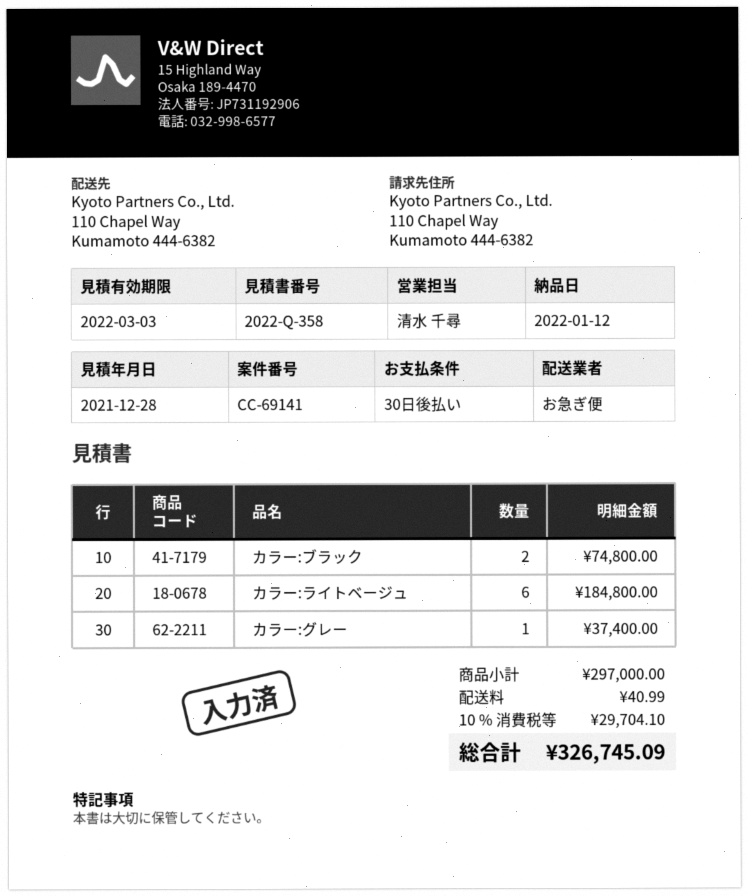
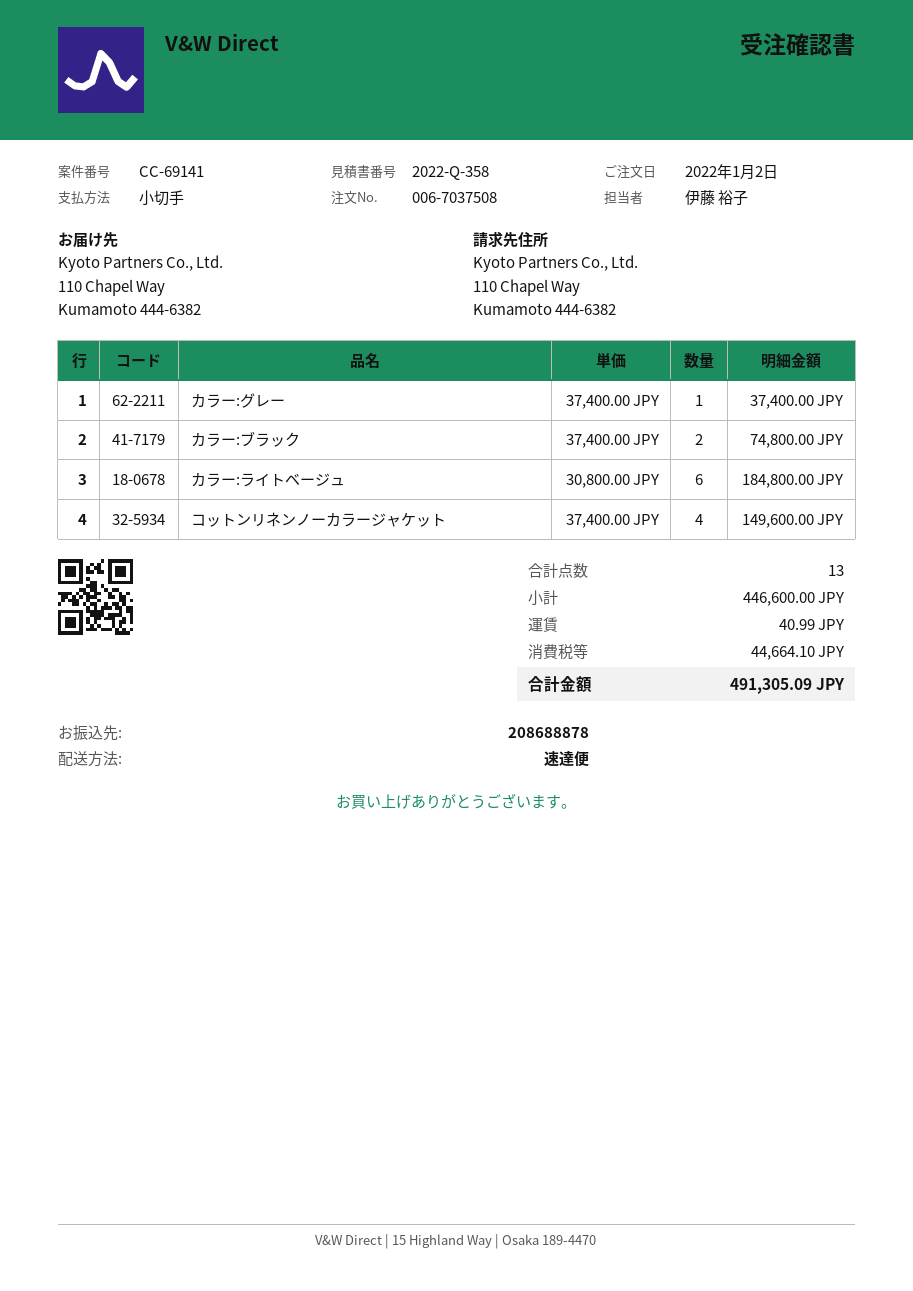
sales rep: 清水 千尋 -> 伊藤 裕子
コットンリネンノーカラージャケット: none -> 4 for 149600.00
subtotal: 297000.00 -> 446600.00
tax: 29704.10 -> 44664.10
total: 326745.09 -> 491305.09

